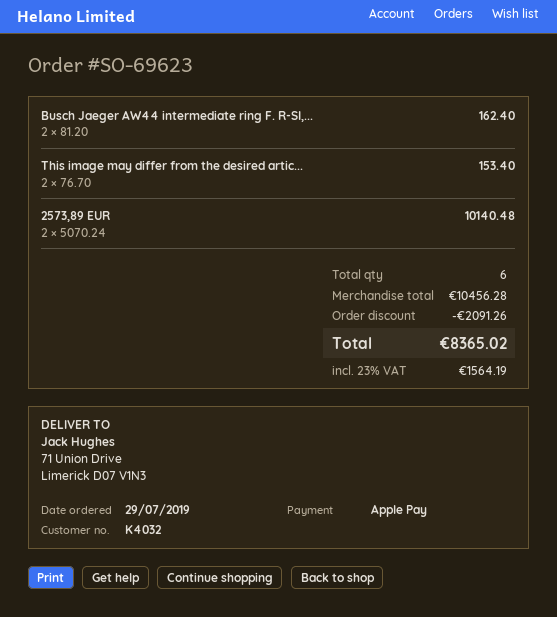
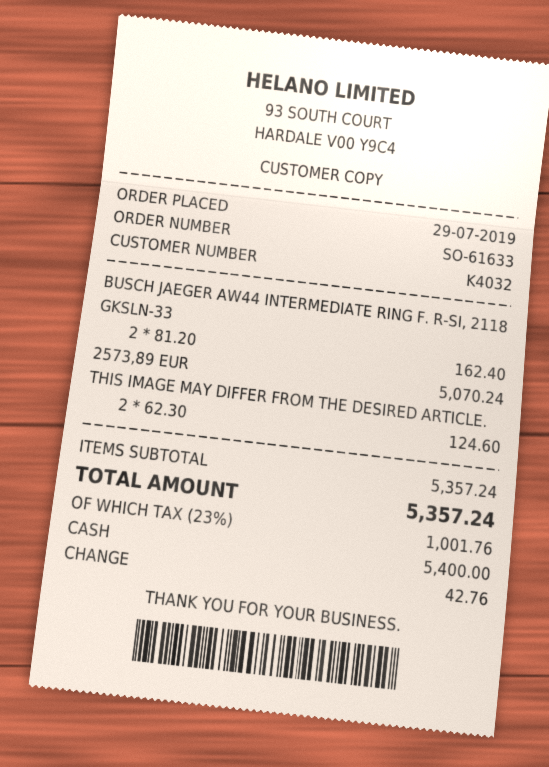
order number: SO-69623 -> SO-61633
payment method: Apple Pay -> cash
This image may differ from the desired artic...: 2 x 76.70 = 153.40 -> 2 x 62.30 = 124.60
2573,89 EUR: 2 x 5070.24 = 10140.48 -> 1 x 5070.24 = 5070.24
subtotal: 10456.28 -> 5357.24
discount: 2091.26 -> none
tax: 23% = 1564.19 -> 23% = 1001.76
total: 8365.02 -> 5357.24

